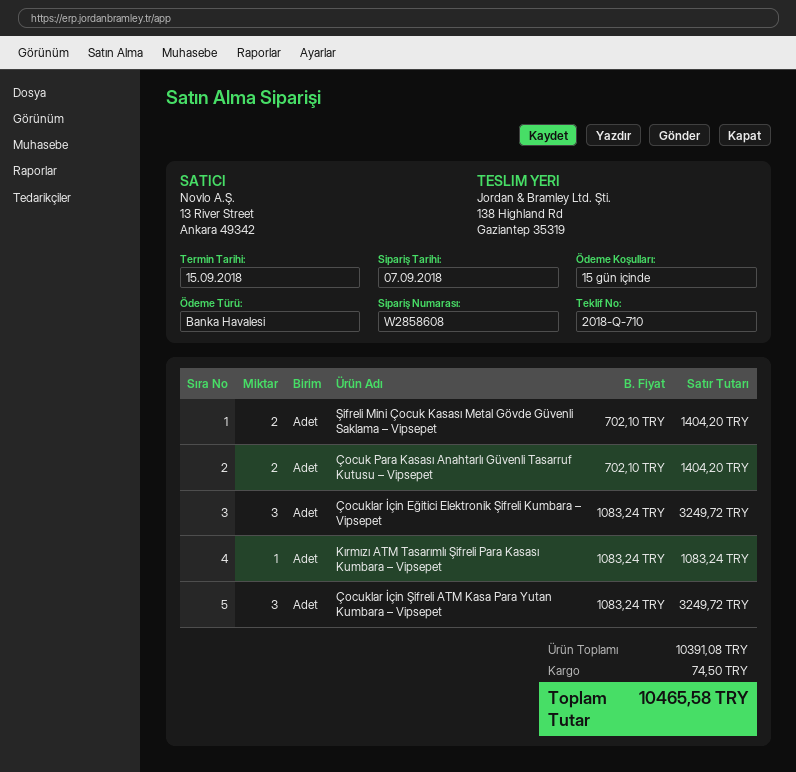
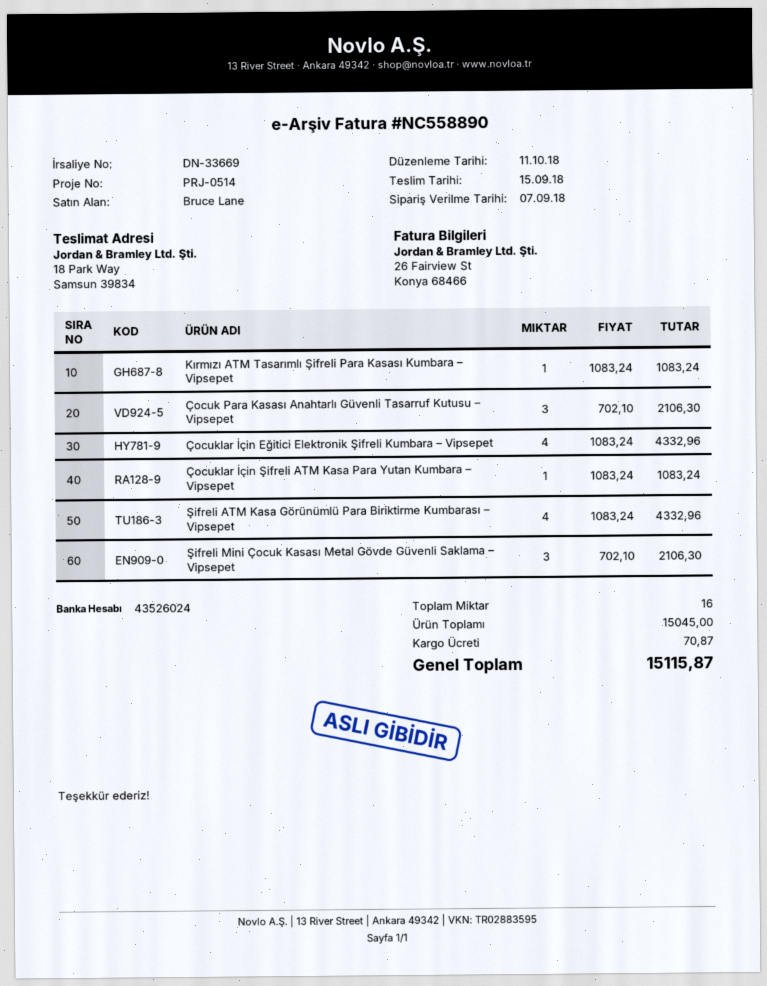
ship to: 138 Highland Rd, Gaziantep 35319 -> 18 Park Way, Samsun 39834
Şifreli Mini Çocuk Kasası Metal Gövde Güvenli Saklama – Vipsepet: 2 x 702.10 = 1404.20 -> 3 x 702.10 = 2106.30
Çocuk Para Kasası Anahtarlı Güvenli Tasarruf Kutusu – Vipsepet: 2 x 702.10 = 1404.20 -> 3 x 702.10 = 2106.30
Çocuklar İçin Eğitici Elektronik Şifreli Kumbara – Vipsepet: 3 x 1083.24 = 3249.72 -> 4 x 1083.24 = 4332.96
Çocuklar İçin Şifreli ATM Kasa Para Yutan Kumbara – Vipsepet: 3 x 1083.24 = 3249.72 -> 1 x 1083.24 = 1083.24
Şifreli ATM Kasa Görünümlü Para Biriktirme Kumbarası – Vipsepet: none -> 4 x 1083.24 = 4332.96
subtotal: 10391.08 -> 15045.00
shipping: 74.50 -> 70.87
total: 10465.58 -> 15115.87

